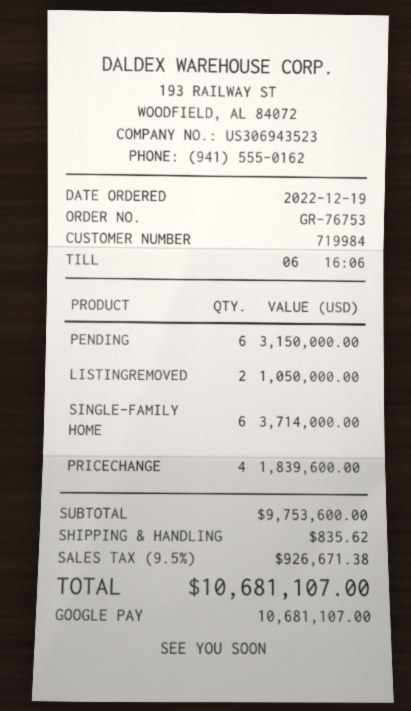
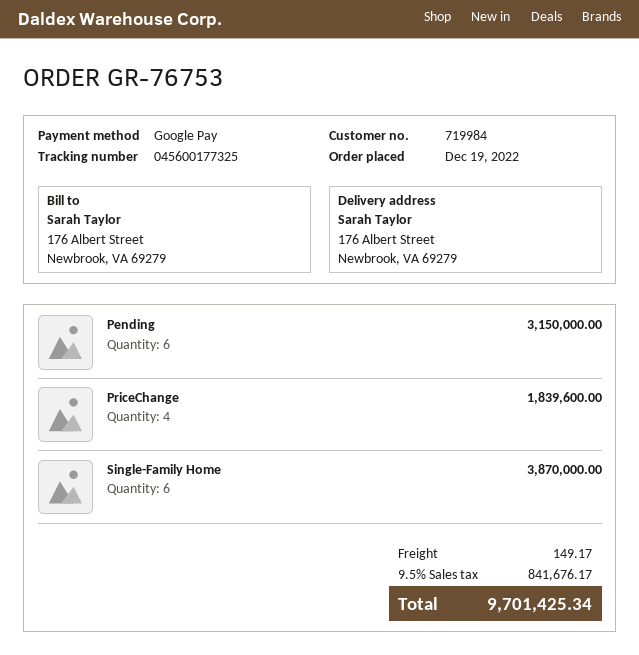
LISTINGREMOVED: 2 for 1050000.00 -> none
SINGLE-FAMILY HOME: 6 for 3714000.00 -> 6 for 3870000.00
shipping: 835.62 -> 149.17
tax: 9.5% = 926671.38 -> 9.5% = 841676.17
total: 10681107.00 -> 9701425.34

